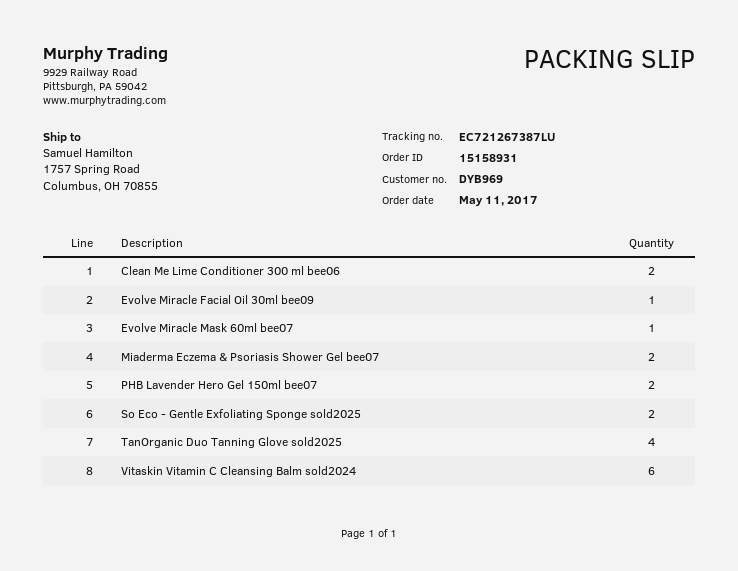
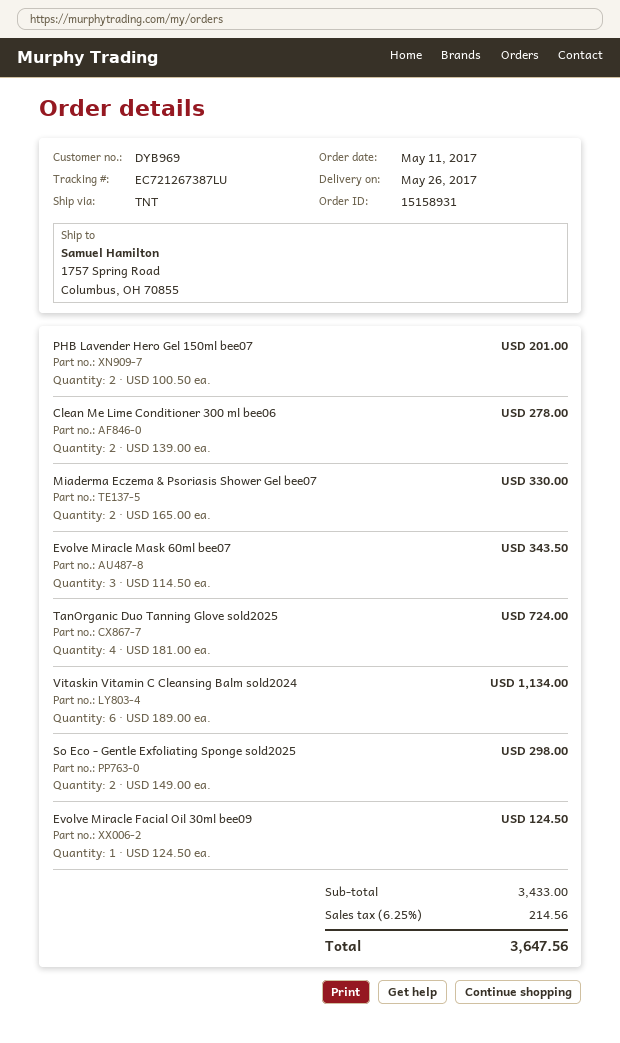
Evolve Miracle Mask 60ml bee07: 1 -> 3

